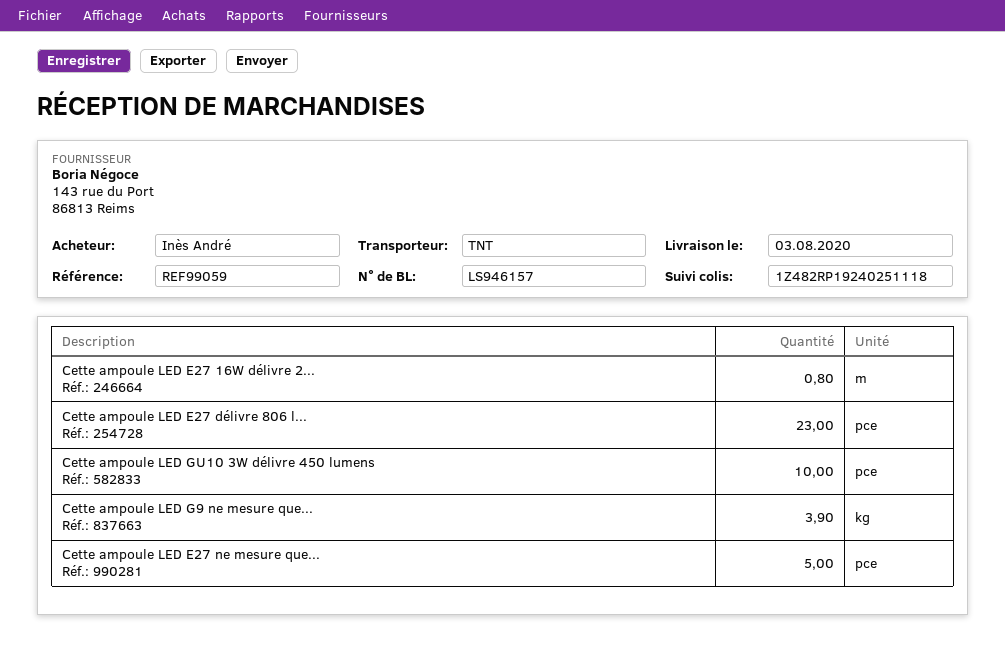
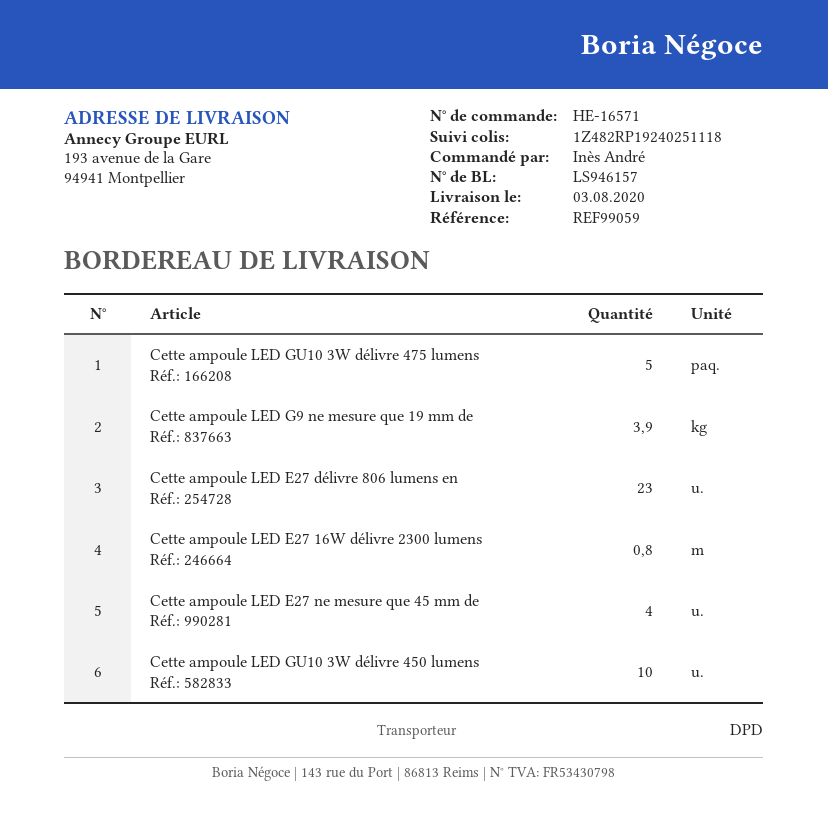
shipping method: TNT -> DPD
Cette ampoule LED E27 ne mesure que...: 5 -> 4
Cette ampoule LED GU10 3W délivre 475 lumens: none -> 5

